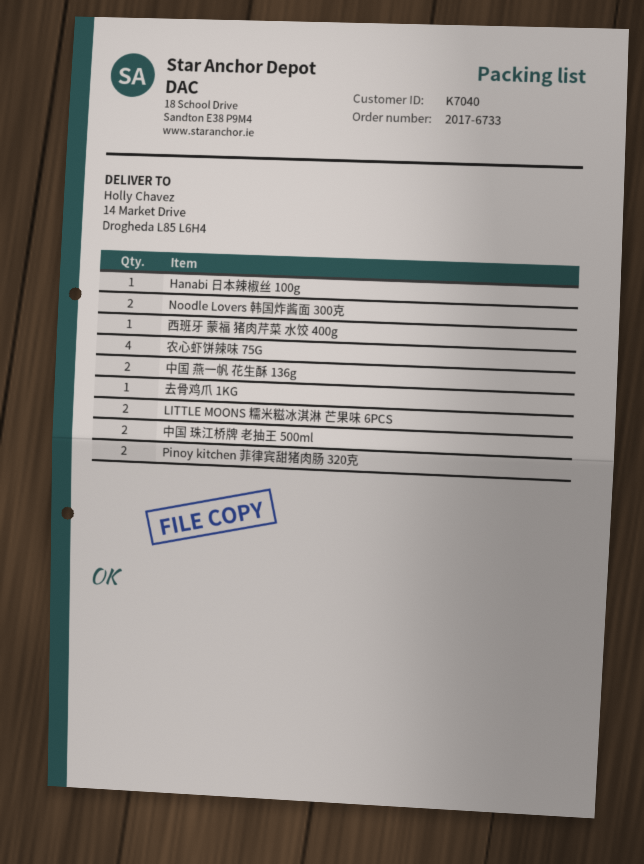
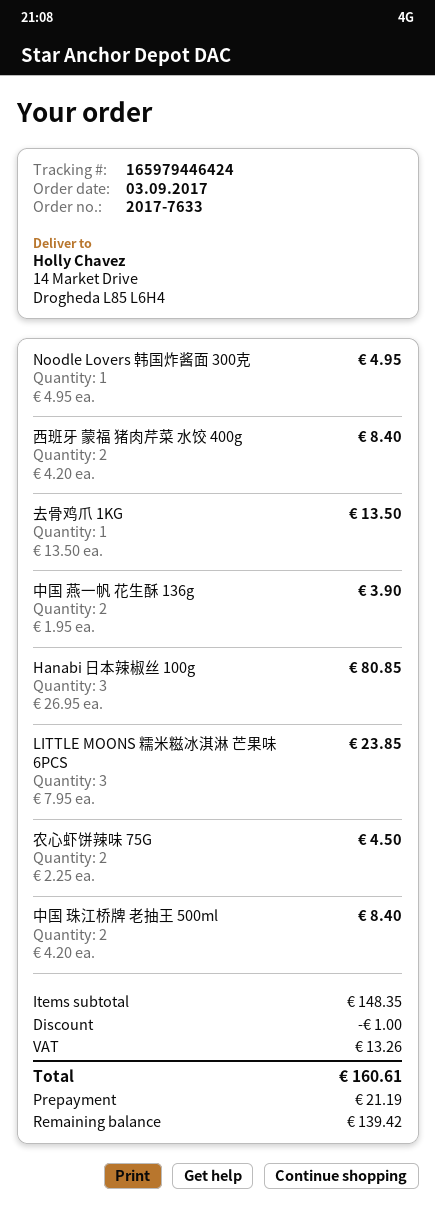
order number: 2017-6733 -> 2017-7633
Hanabi 日本辣椒丝 100g: 1 -> 3
Noodle Lovers 韩国炸酱面 300克: 2 -> 1
西班牙 蒙福 猪肉芹菜 水饺 400g: 1 -> 2
农心虾饼辣味 75G: 4 -> 2
LITTLE MOONS 糯米糍冰淇淋 芒果味 6PCS: 2 -> 3
Pinoy kitchen 菲律宾甜猪肉肠 320克: 2 -> none

